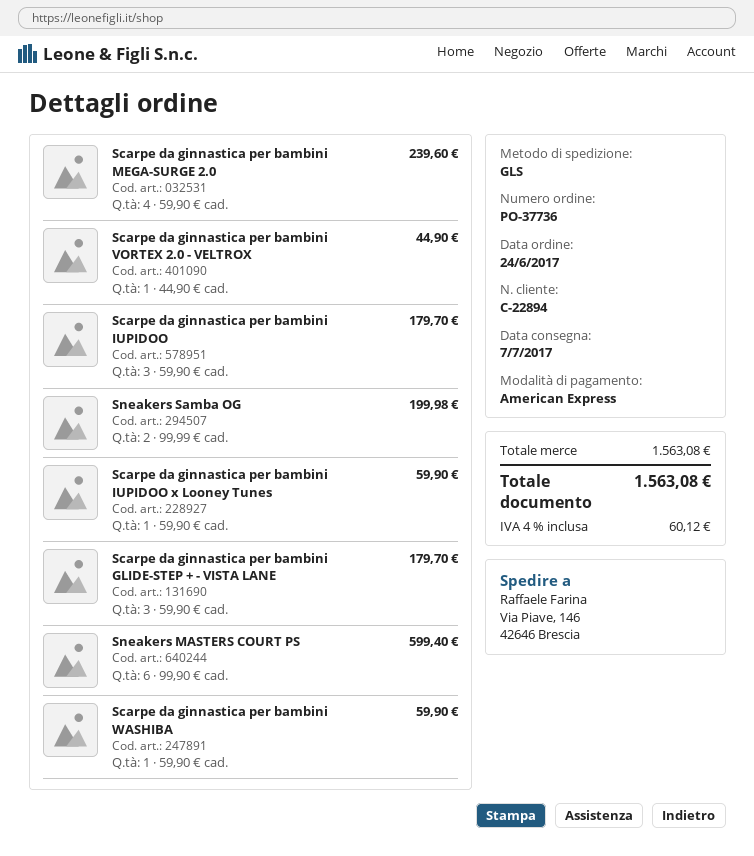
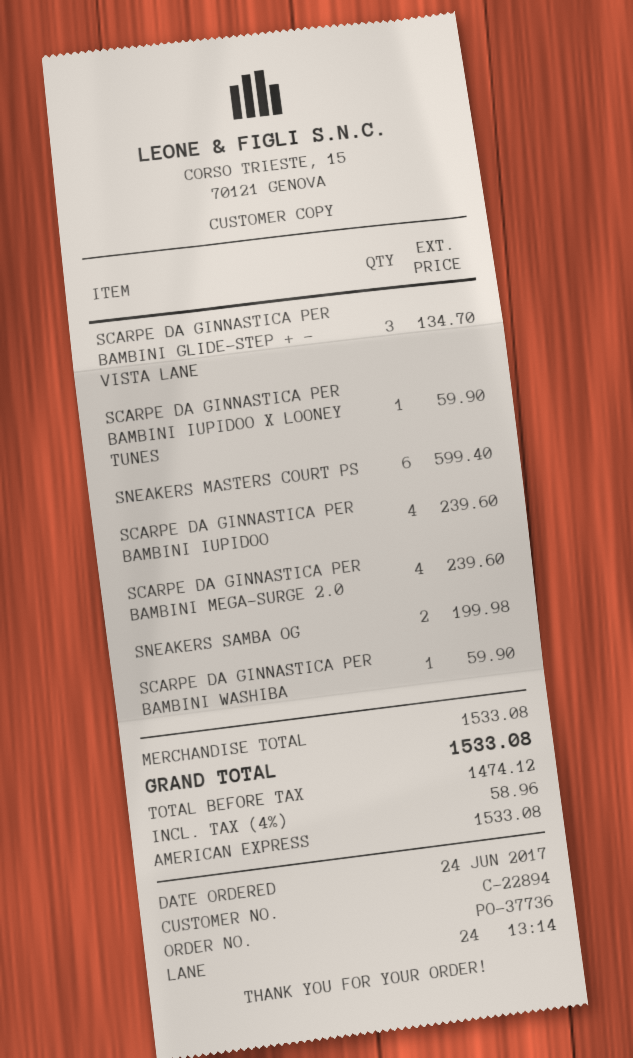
Scarpe da ginnastica per bambini VORTEX 2.0 - VELTROX: 1 for 44.90 -> none
Scarpe da ginnastica per bambini IUPIDOO: 3 for 179.70 -> 4 for 239.60
Scarpe da ginnastica per bambini GLIDE-STEP + - VISTA LANE: 3 for 179.70 -> 3 for 134.70
subtotal: 1563.08 -> 1533.08
tax: 4% = 60.12 -> 4% = 58.96
total: 1563.08 -> 1533.08

